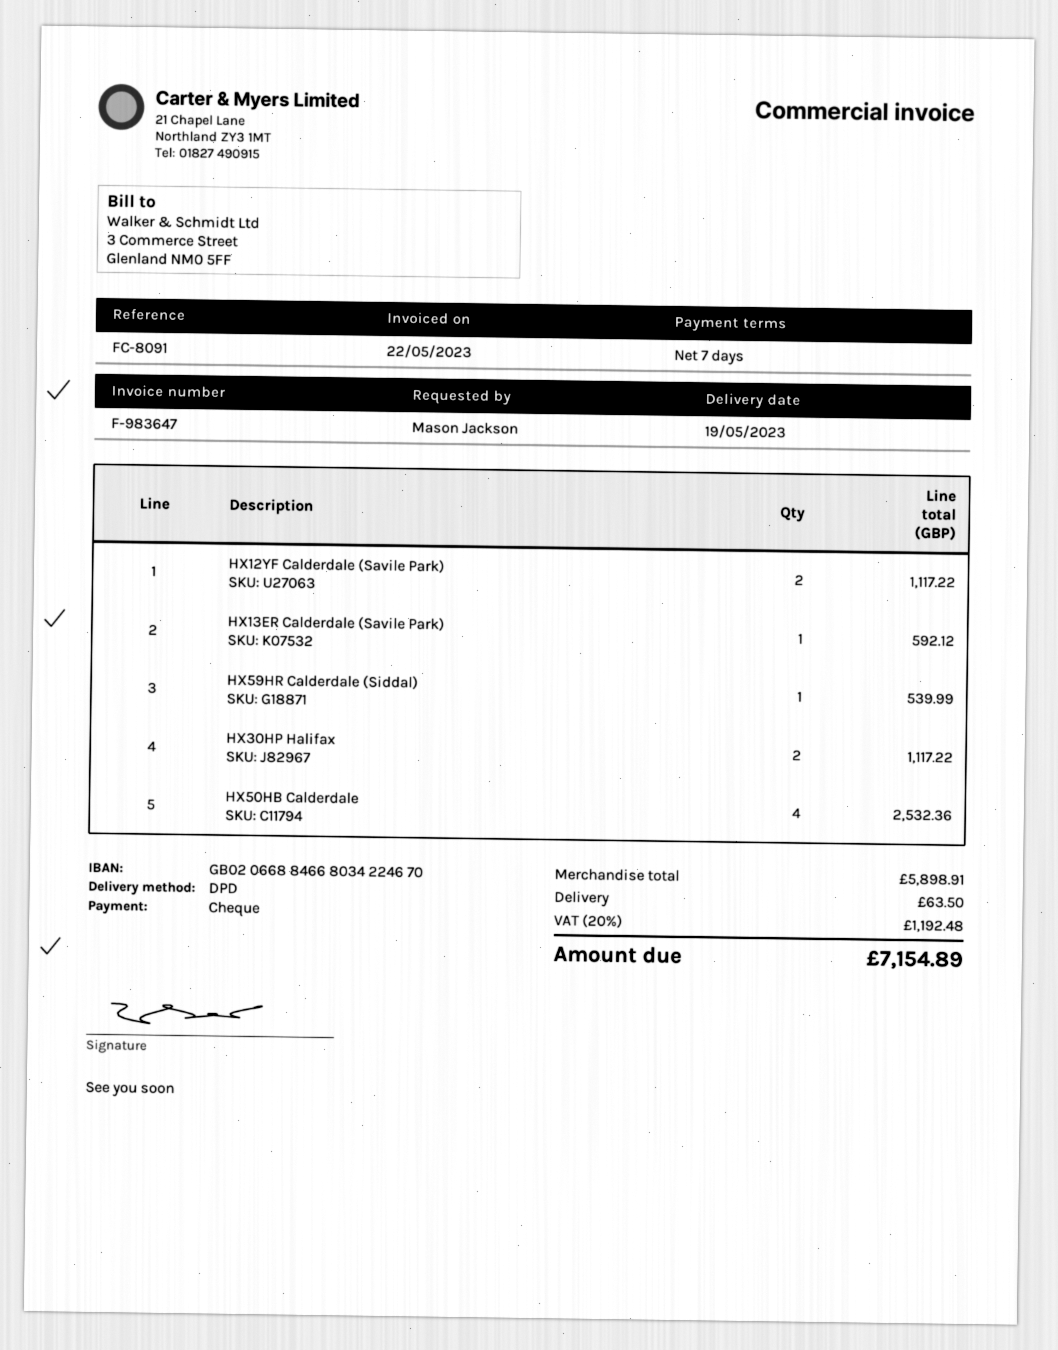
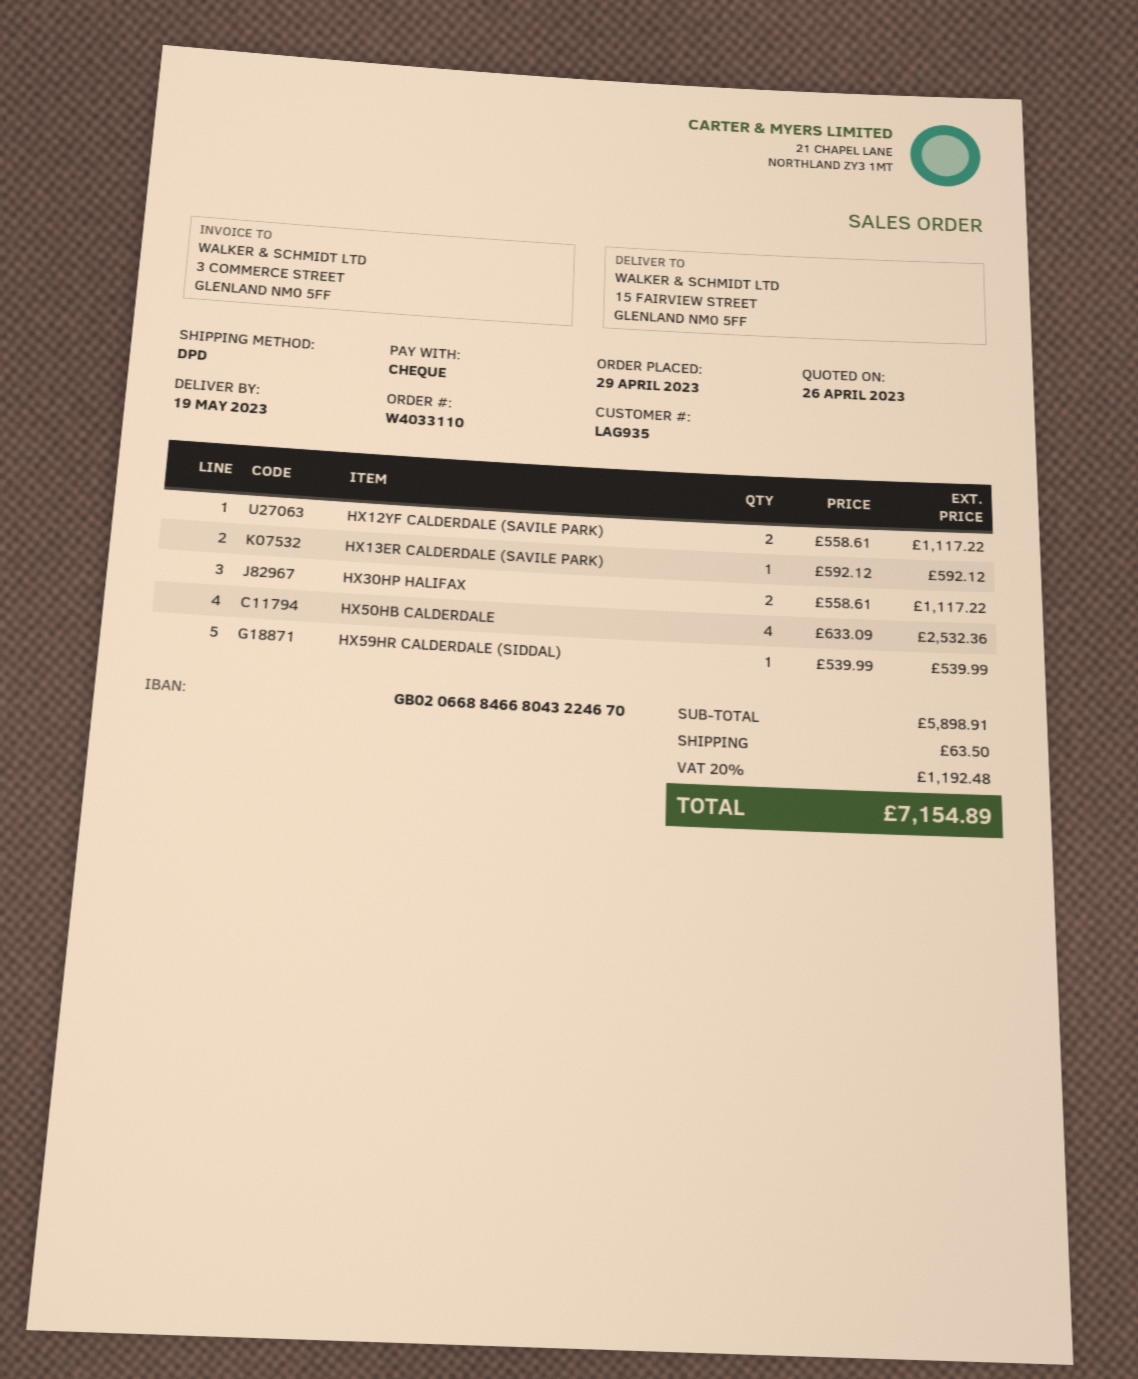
bank account: GB02066884668034224670 -> GB02066884668043224670

